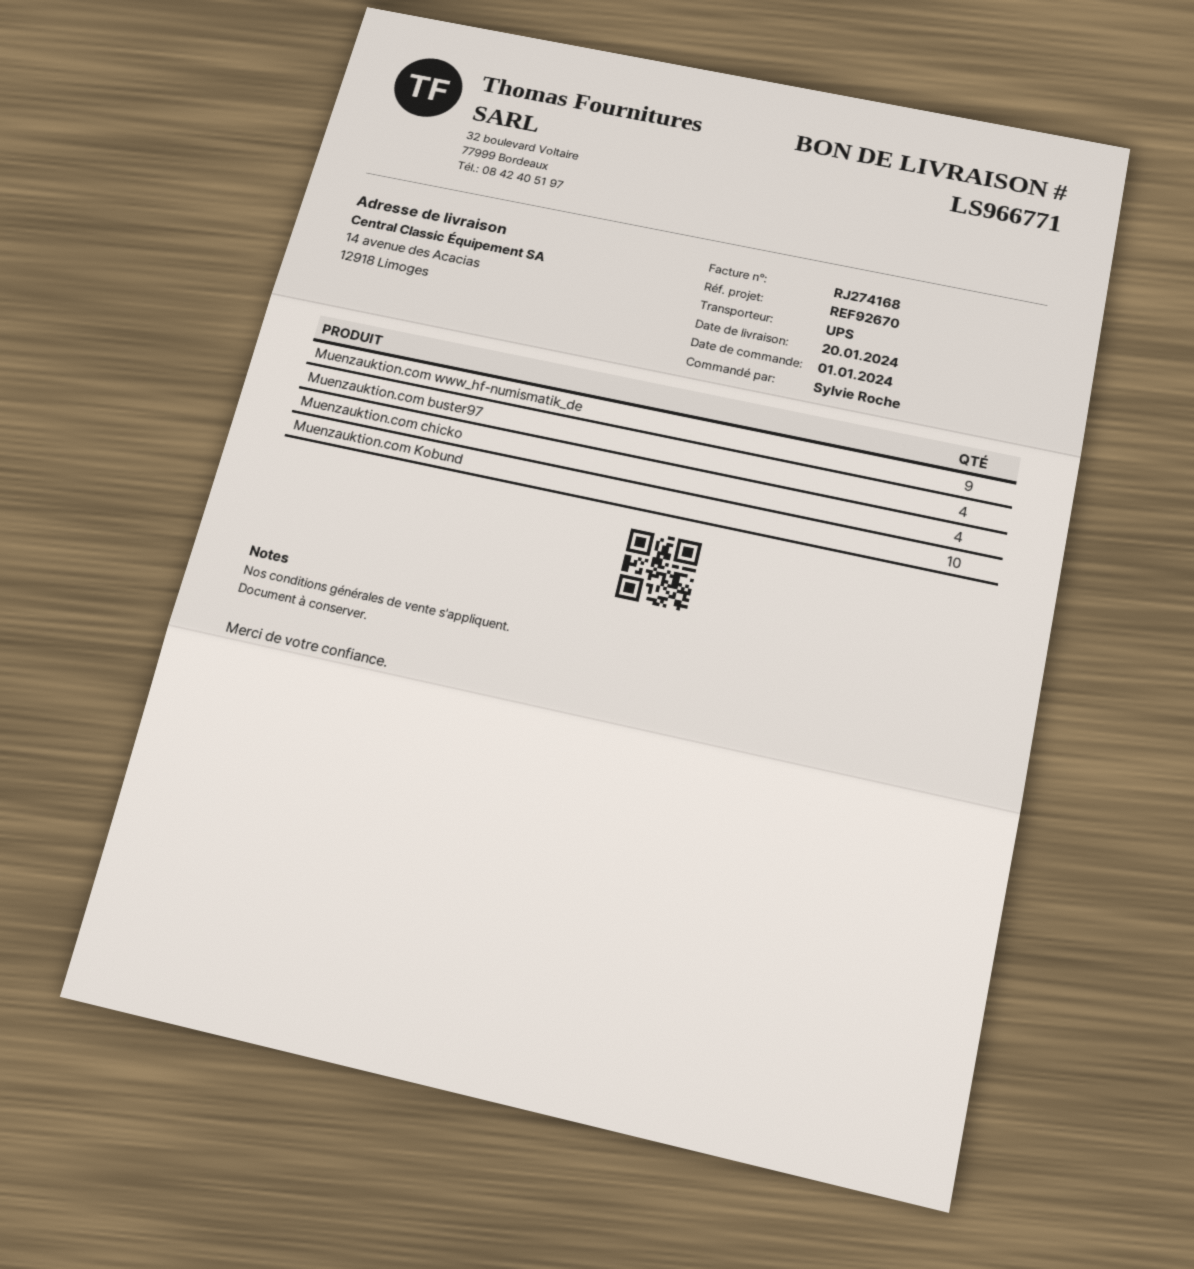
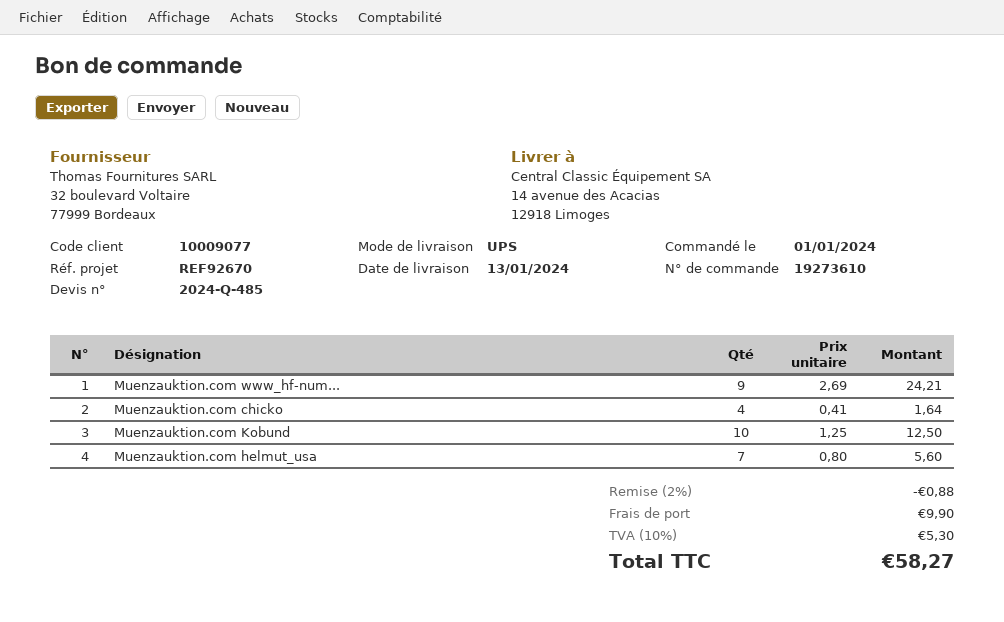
delivery date: 2024-01-20 -> 2024-01-13
Muenzauktion.com buster97: 4 -> none
Muenzauktion.com helmut_usa: none -> 7

